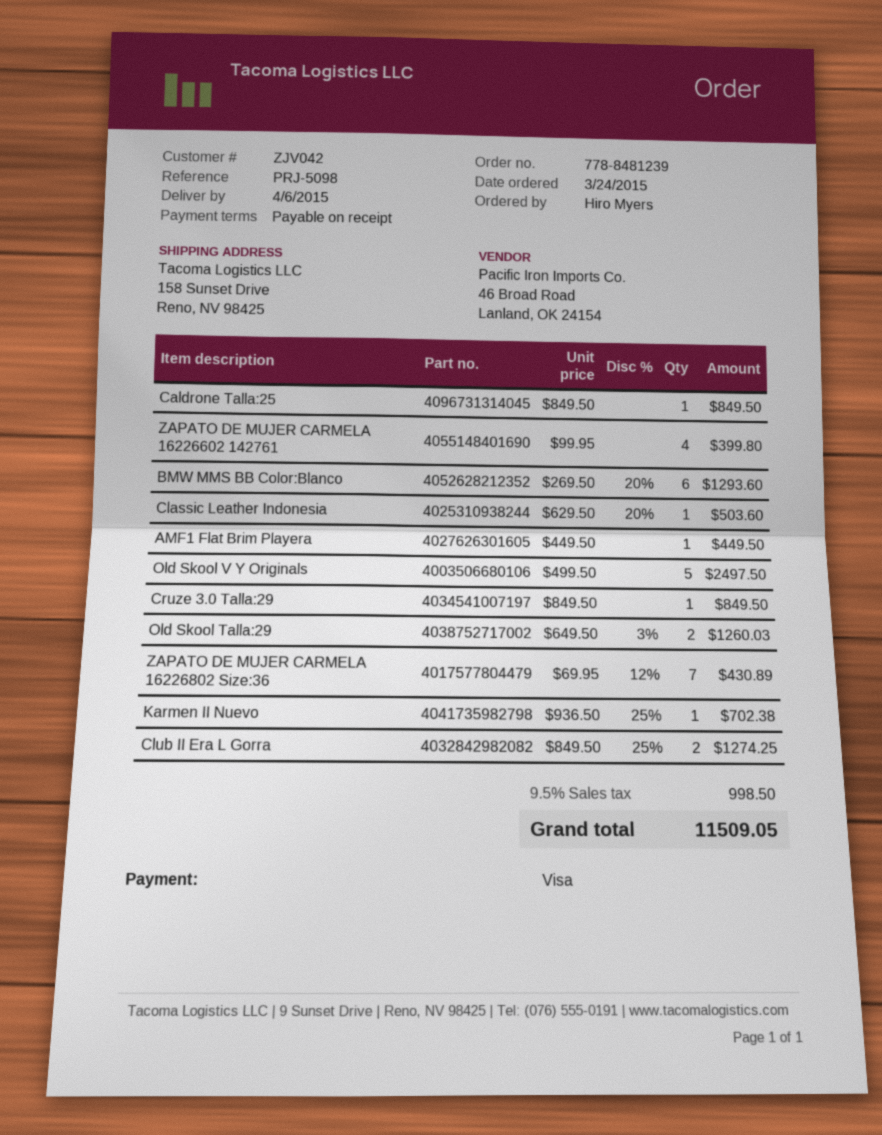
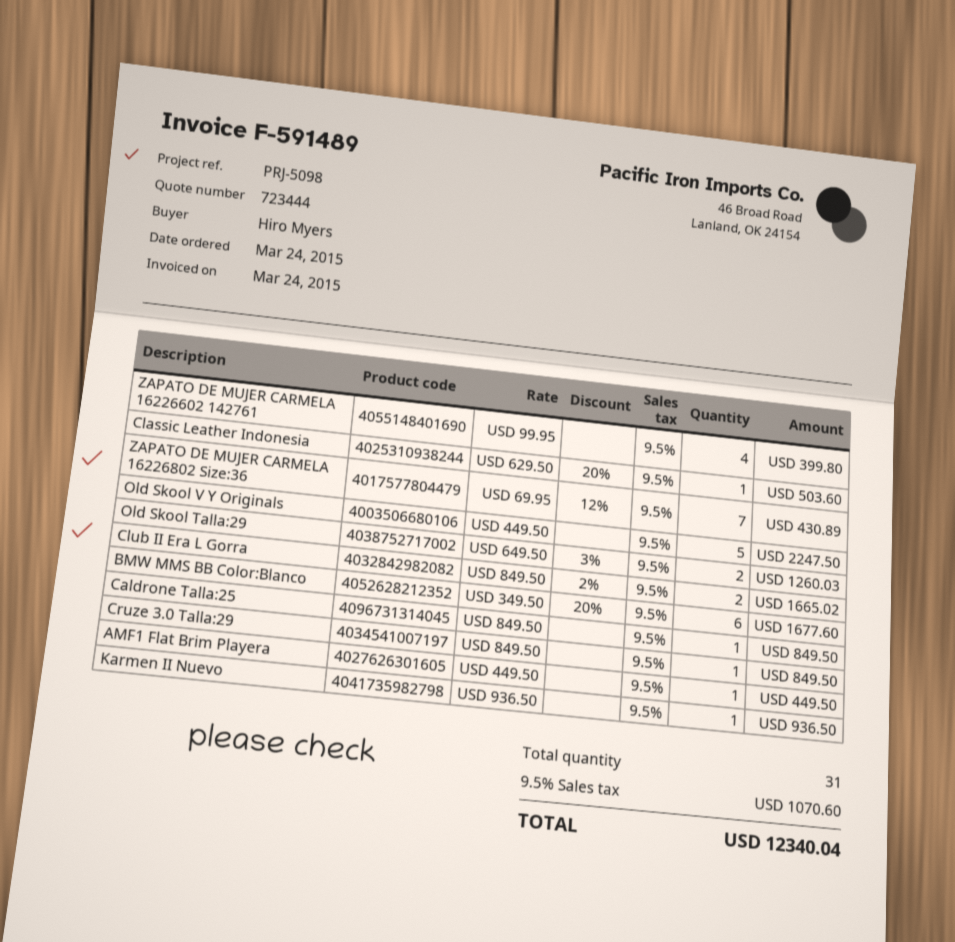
BMW MMS BB Color:Blanco: 6 x 269.50 - 20% = 1293.60 -> 6 x 349.50 - 20% = 1677.60
Old Skool V Y Originals: 5 x 499.50 = 2497.50 -> 5 x 449.50 = 2247.50
Karmen II Nuevo: 1 x 936.50 - 25% = 702.38 -> 1 x 936.50 = 936.50
Club II Era L Gorra: 2 x 849.50 - 25% = 1274.25 -> 2 x 849.50 - 2% = 1665.02
tax: 9.5% = 998.50 -> 9.5% = 1070.60
total: 11509.05 -> 12340.04

